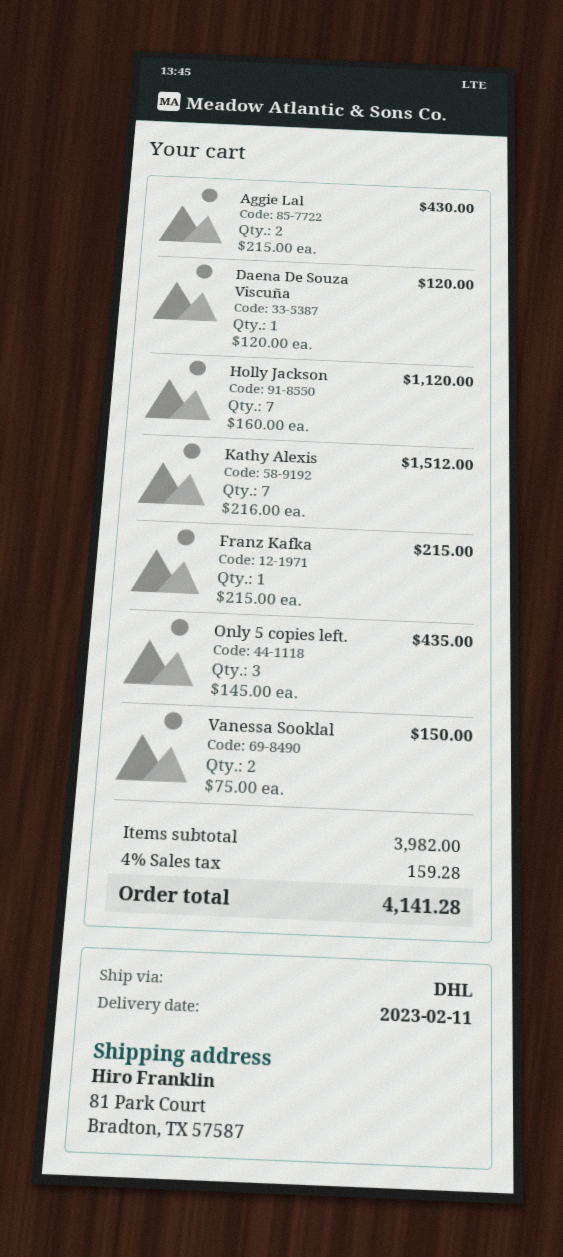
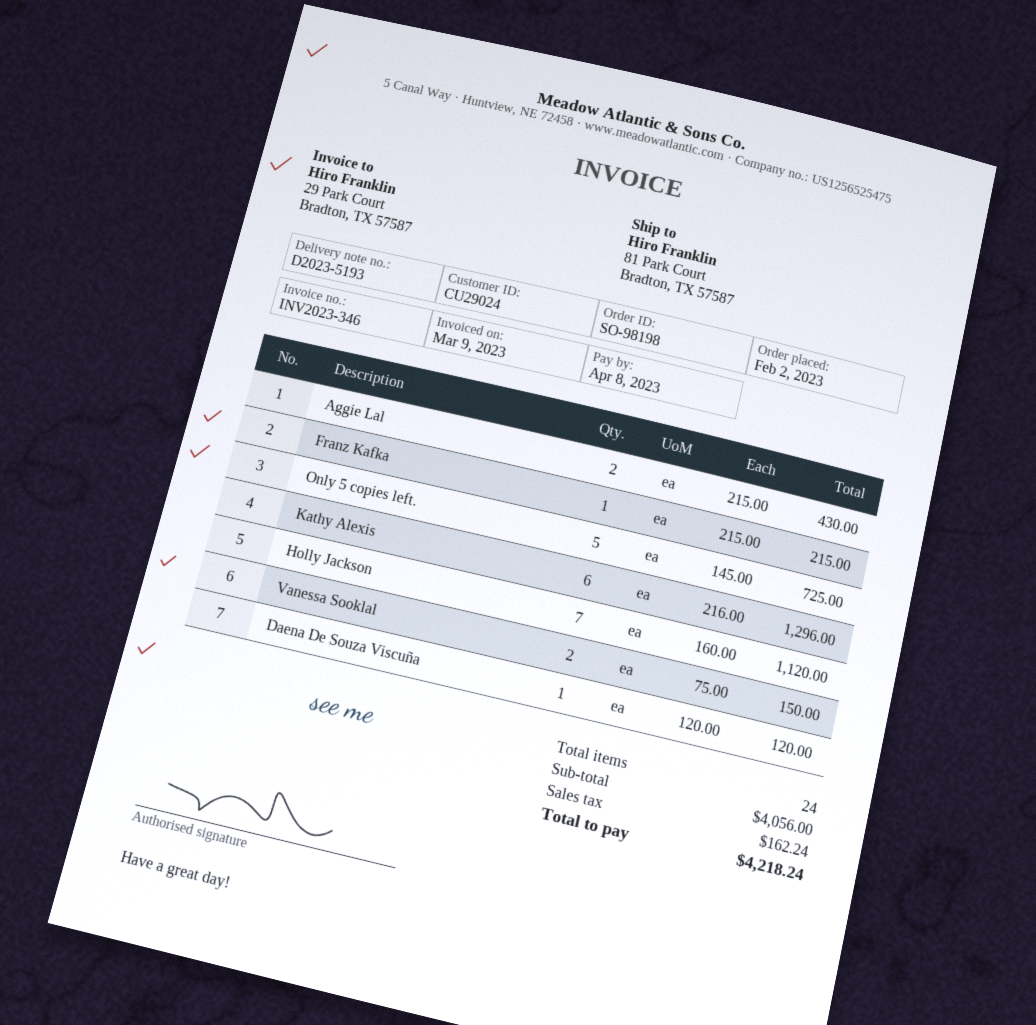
Kathy Alexis: 7 x 216.00 = 1512.00 -> 6 x 216.00 = 1296.00
Only 5 copies left.: 3 x 145.00 = 435.00 -> 5 x 145.00 = 725.00
subtotal: 3982.00 -> 4056.00
tax: 159.28 -> 162.24
total: 4141.28 -> 4218.24

